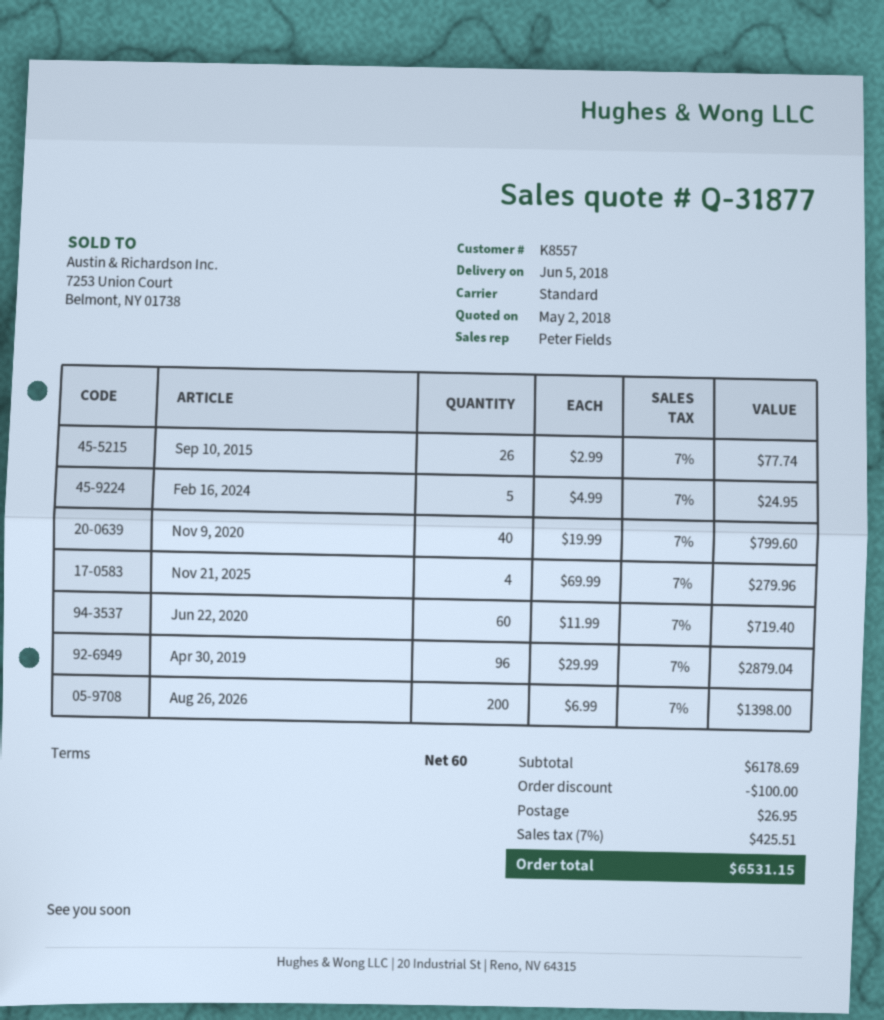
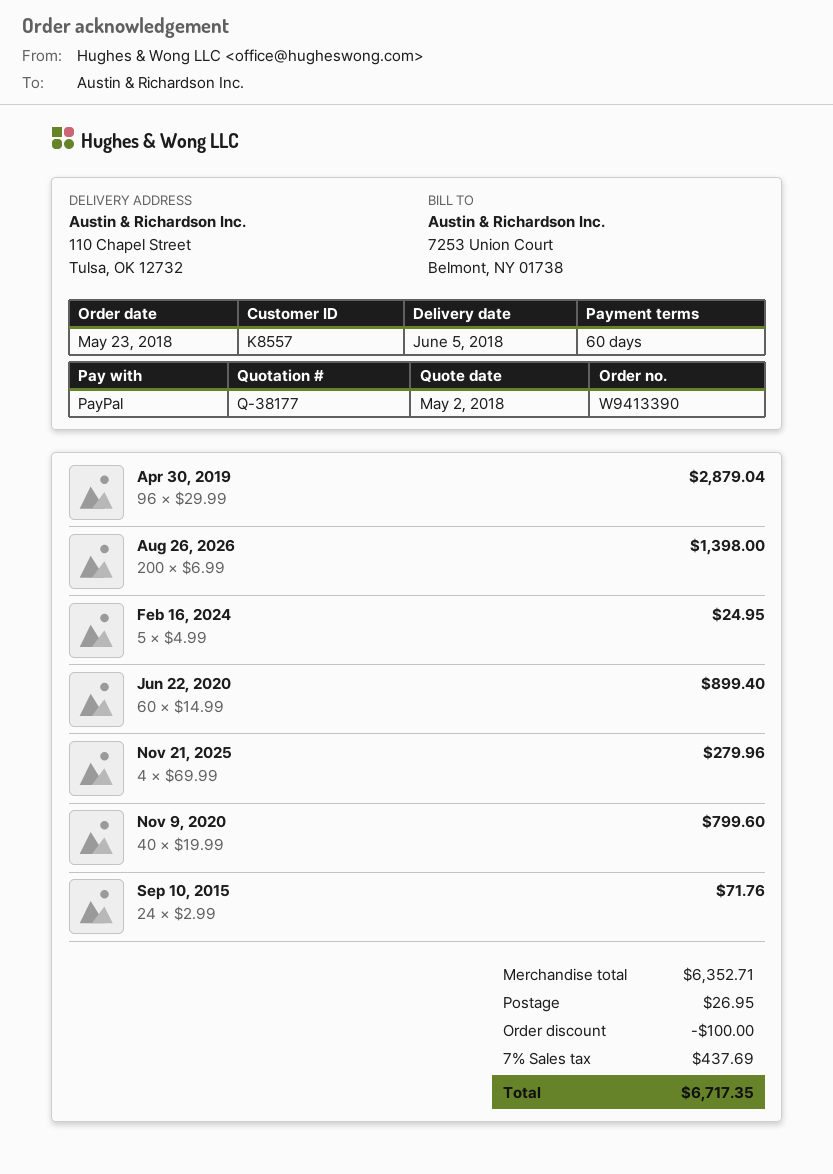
quote number: Q-31877 -> Q-38177
Sep 10, 2015: 26 x 2.99 = 77.74 -> 24 x 2.99 = 71.76
Jun 22, 2020: 60 x 11.99 = 719.40 -> 60 x 14.99 = 899.40
subtotal: 6178.69 -> 6352.71
tax: 7% = 425.51 -> 7% = 437.69
total: 6531.15 -> 6717.35

